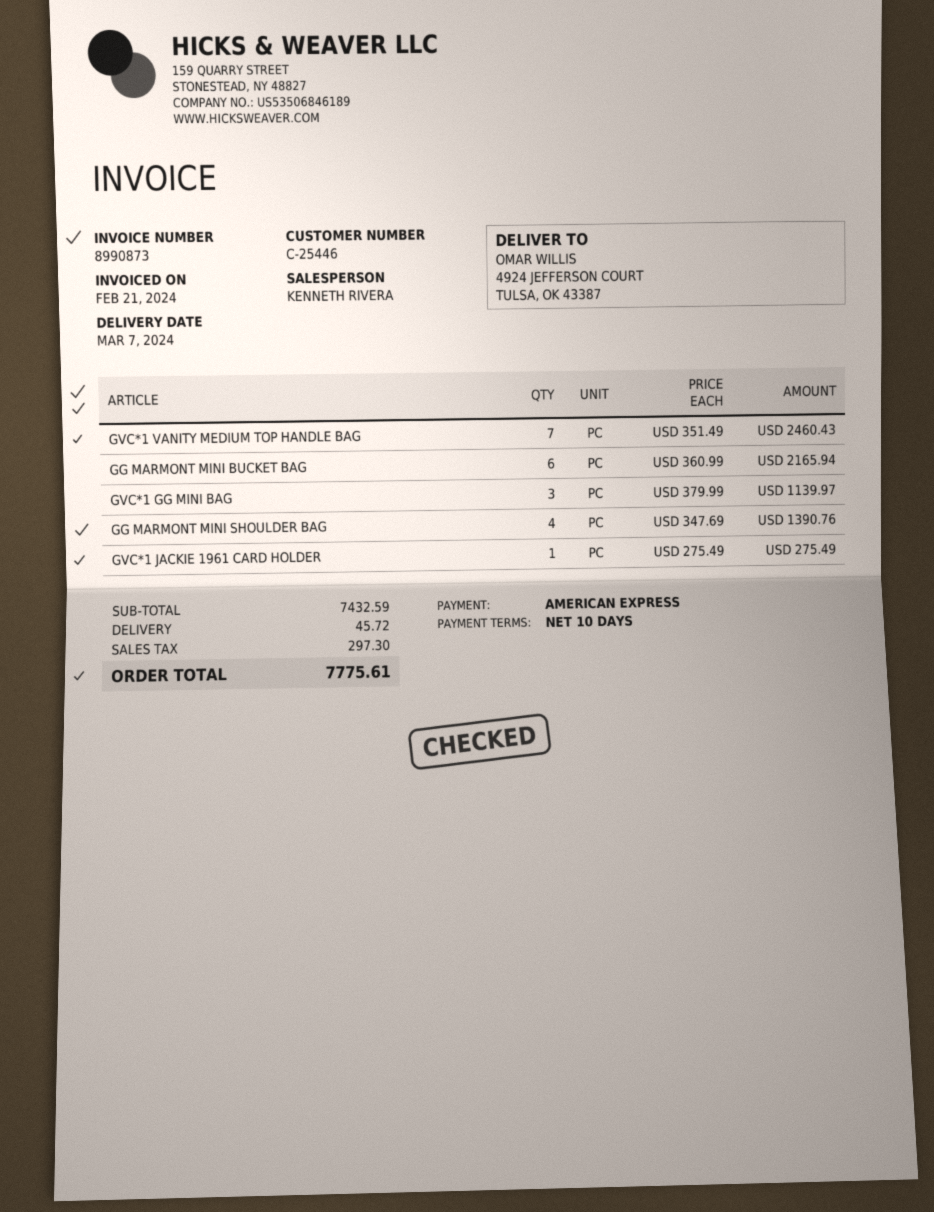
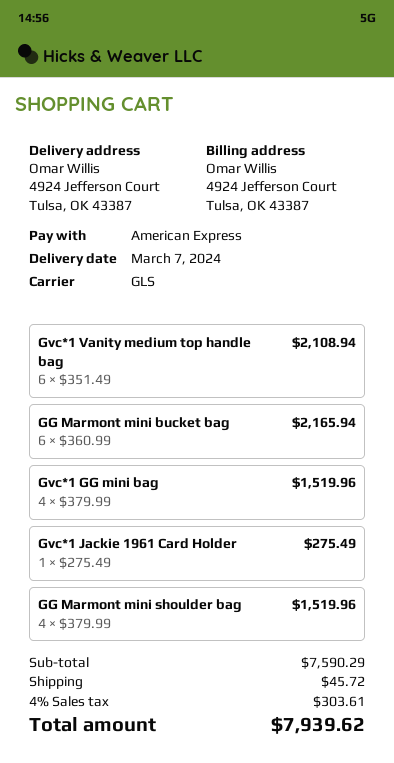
GVC*1 VANITY MEDIUM TOP HANDLE BAG: 7 x 351.49 = 2460.43 -> 6 x 351.49 = 2108.94
GVC*1 GG MINI BAG: 3 x 379.99 = 1139.97 -> 4 x 379.99 = 1519.96
GG MARMONT MINI SHOULDER BAG: 4 x 347.69 = 1390.76 -> 4 x 379.99 = 1519.96
subtotal: 7432.59 -> 7590.29
tax: 297.30 -> 303.61
total: 7775.61 -> 7939.62

